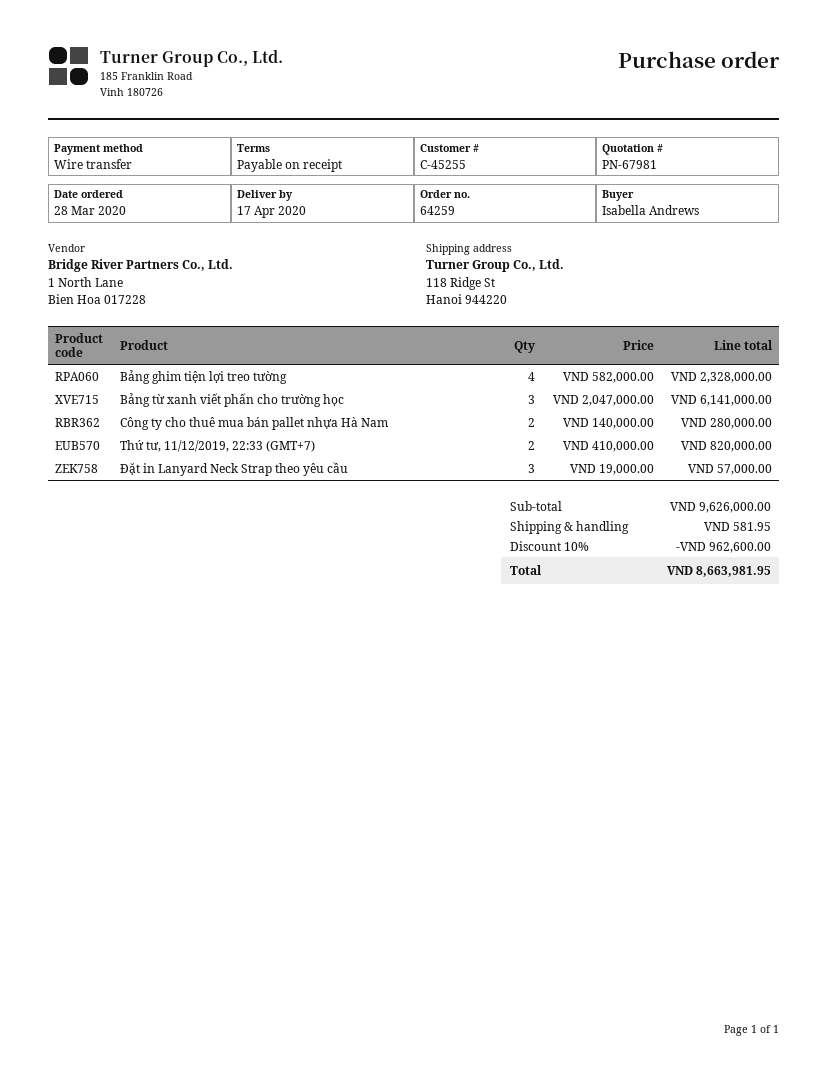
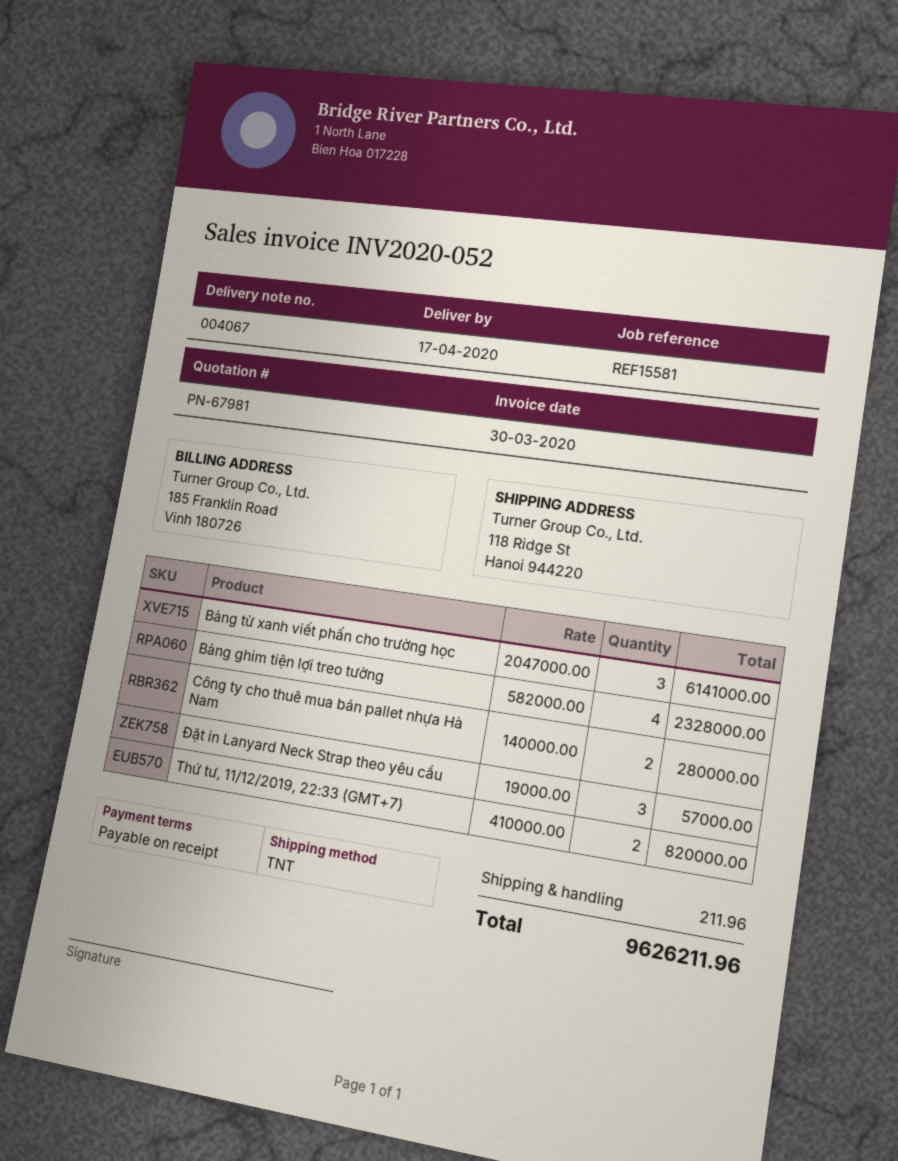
discount: 10% = 962600.00 -> none
shipping: 581.95 -> 211.96
total: 8663981.95 -> 9626211.96

